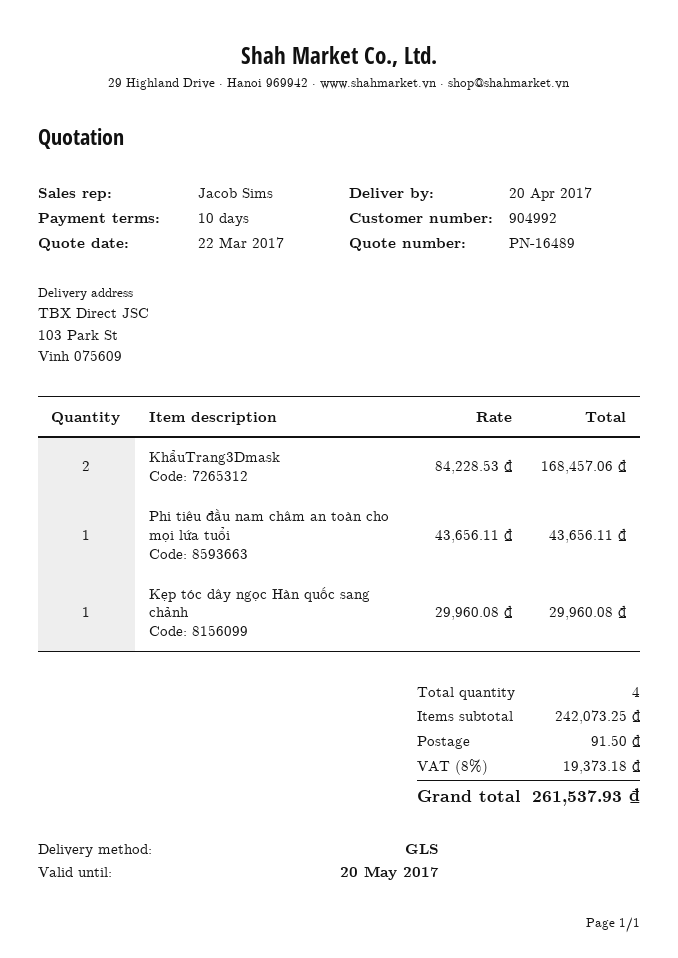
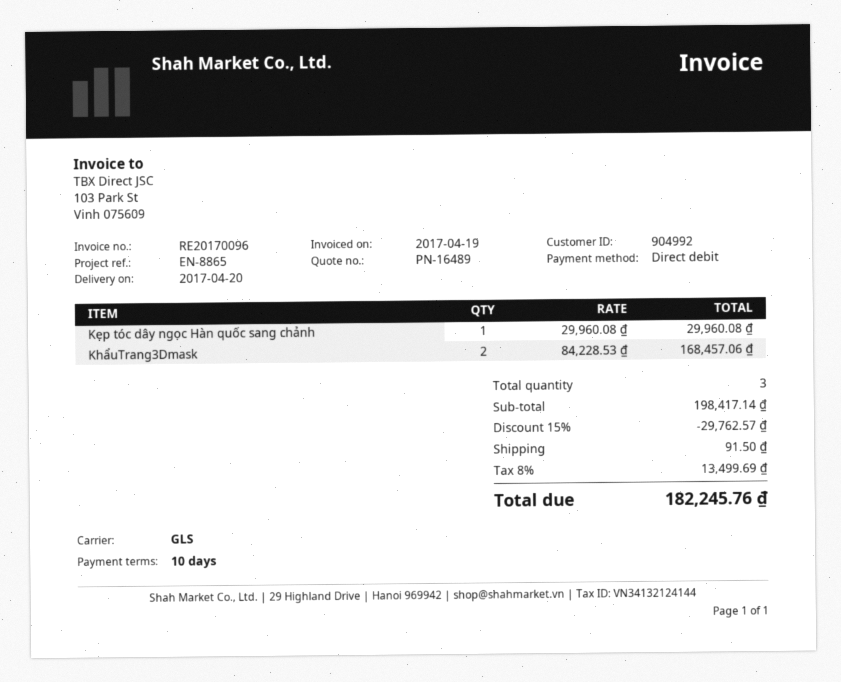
Phi tiêu đầu nam châm an toàn cho mọi lứa tuổi: 1 x 43656.11 = 43656.11 -> none
total quantity: 4 -> 3
subtotal: 242073.25 -> 198417.14
discount: none -> 15% = 29762.57
tax: 8% = 19373.18 -> 8% = 13499.69
total: 261537.93 -> 182245.76

